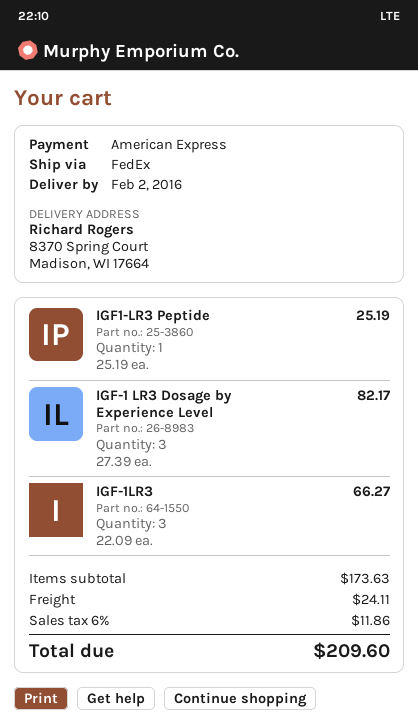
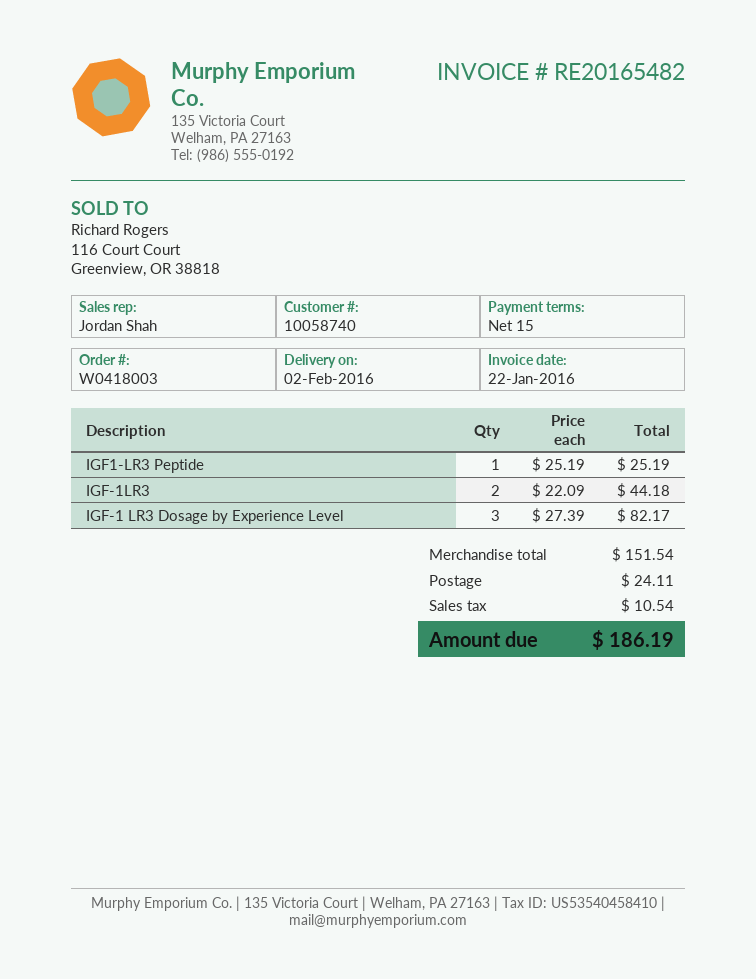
IGF-1LR3: 3 x 22.09 = 66.27 -> 2 x 22.09 = 44.18
subtotal: 173.63 -> 151.54
tax: 11.86 -> 10.54
total: 209.60 -> 186.19

